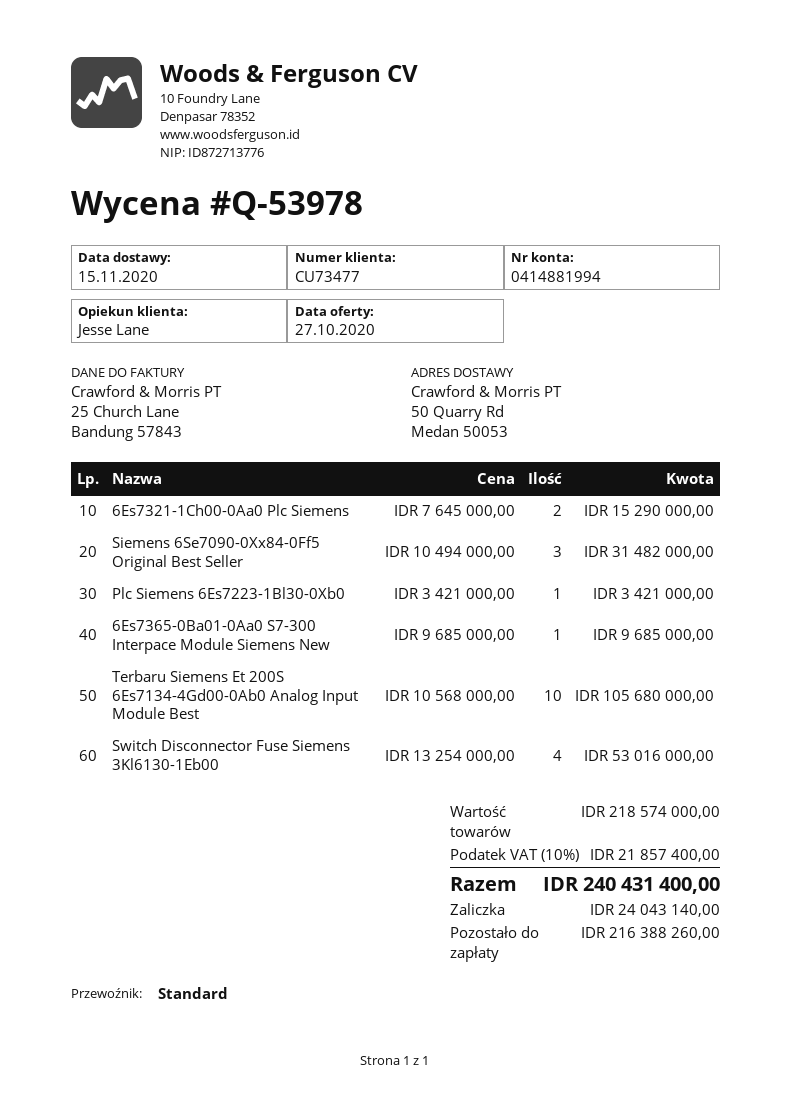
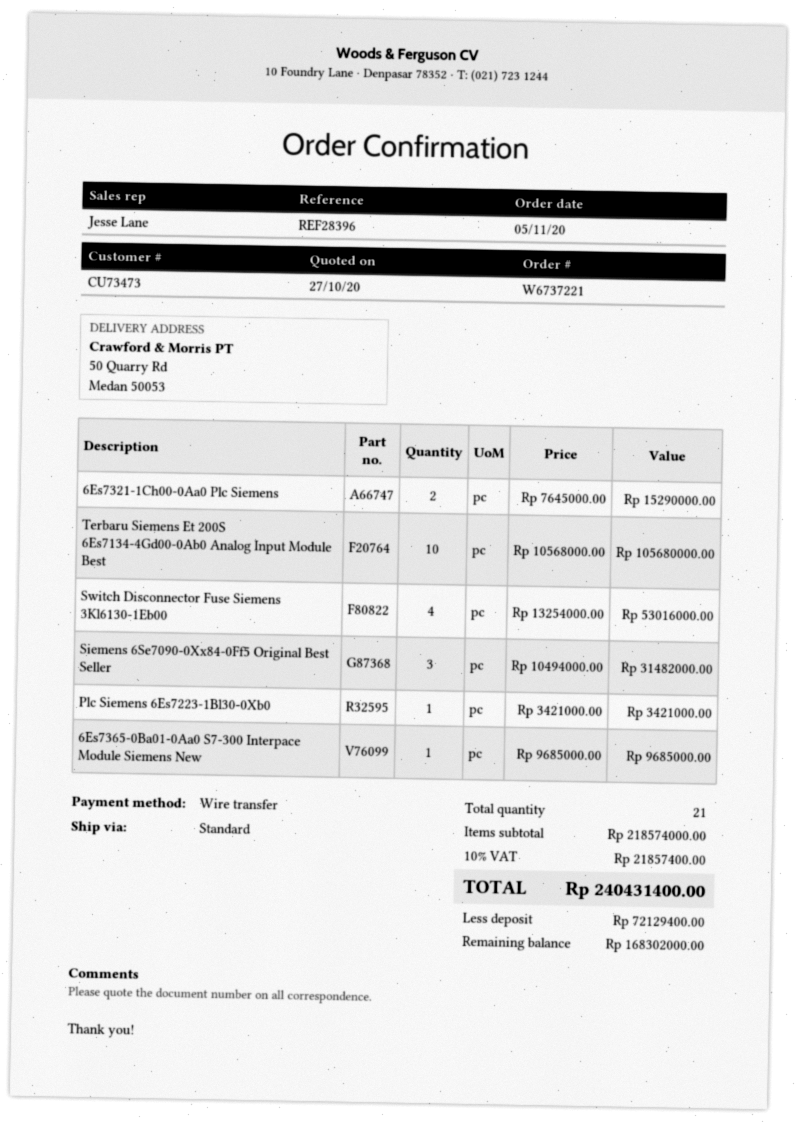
customer number: CU73477 -> CU73473
deposit: 24043140.00 -> 72129400.00
balance: 216388260.00 -> 168302000.00

